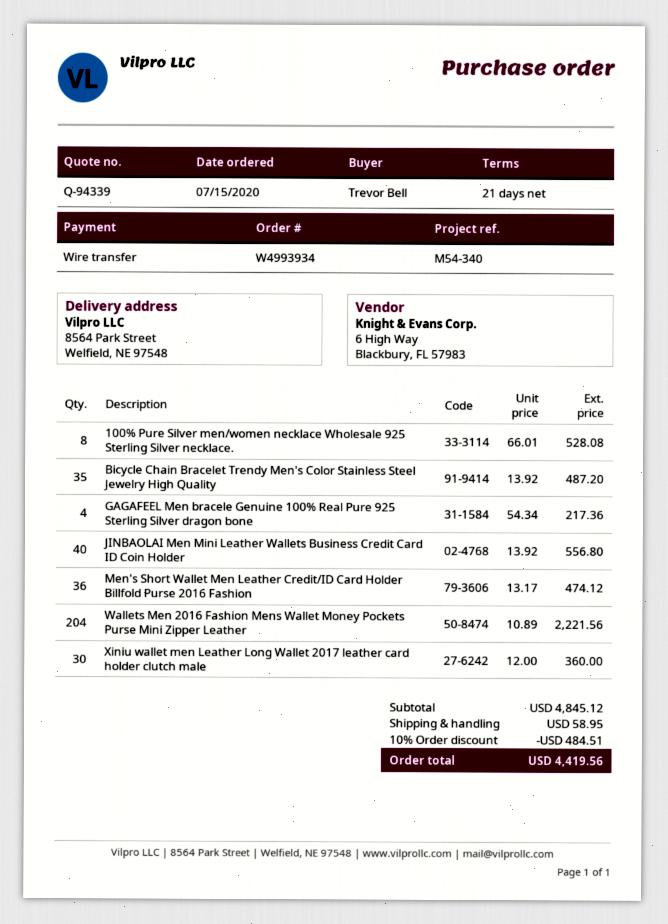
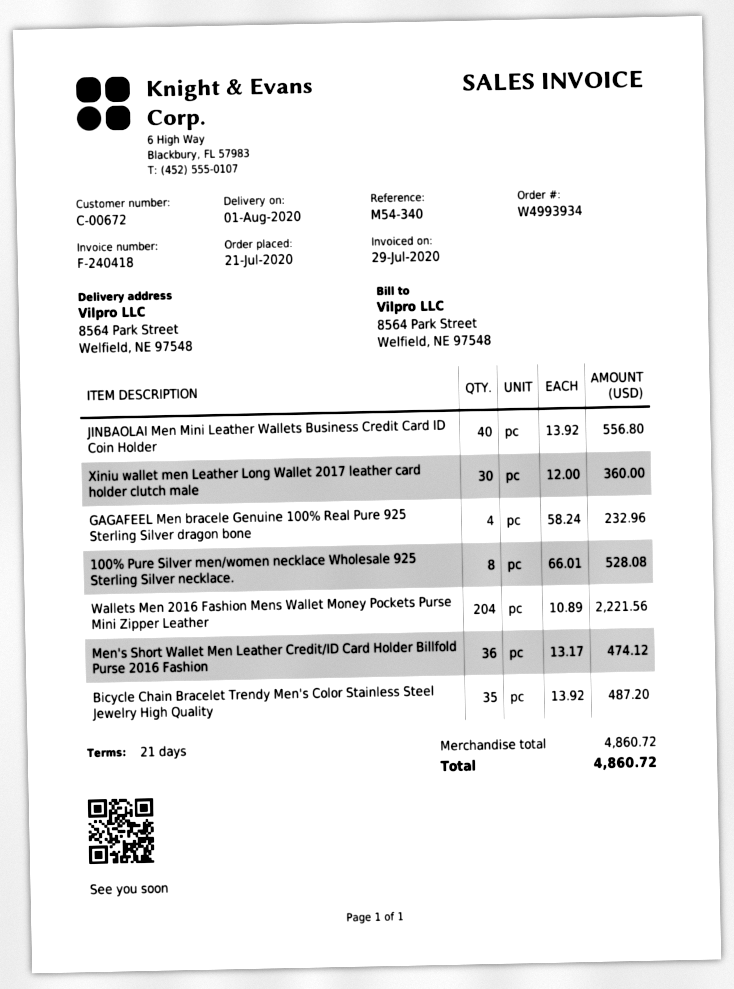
order date: 2020-07-15 -> 2020-07-21
GAGAFEEL Men bracele Genuine 100% Real Pure 925 Sterling Silver dragon bone: 4 x 54.34 = 217.36 -> 4 x 58.24 = 232.96
subtotal: 4845.12 -> 4860.72
discount: 10% = 484.51 -> none
shipping: 58.95 -> none
total: 4419.56 -> 4860.72

